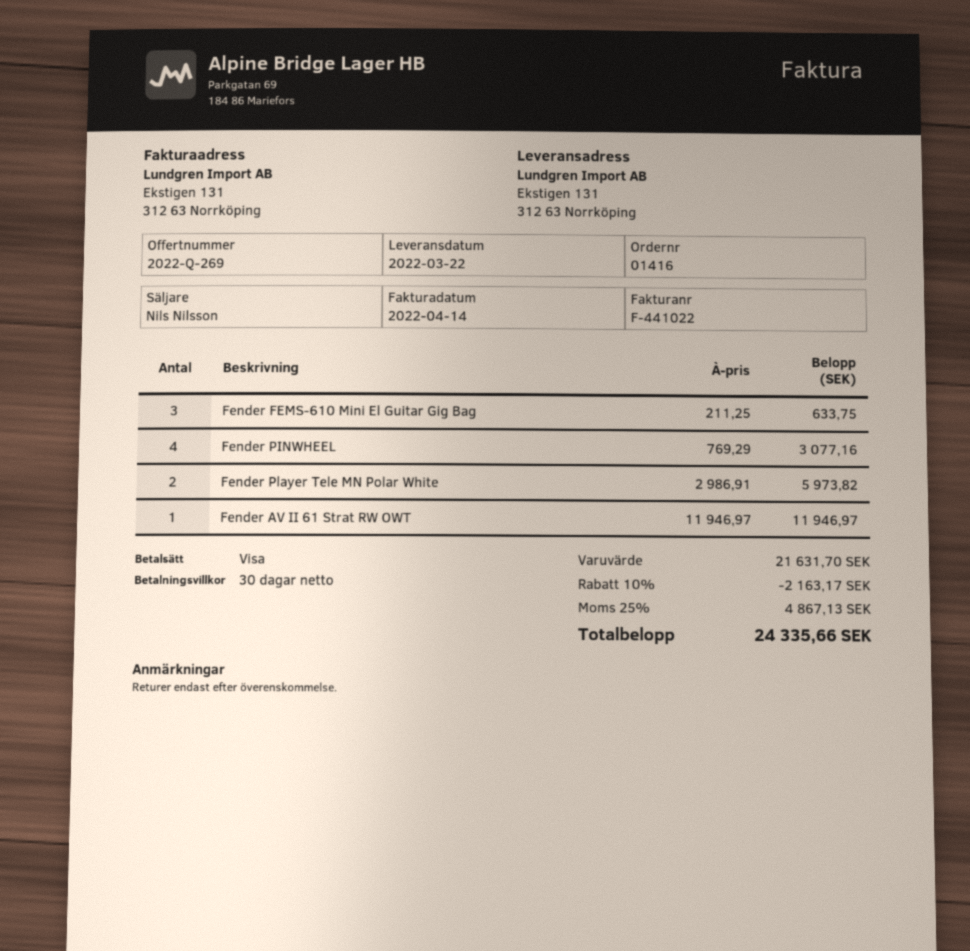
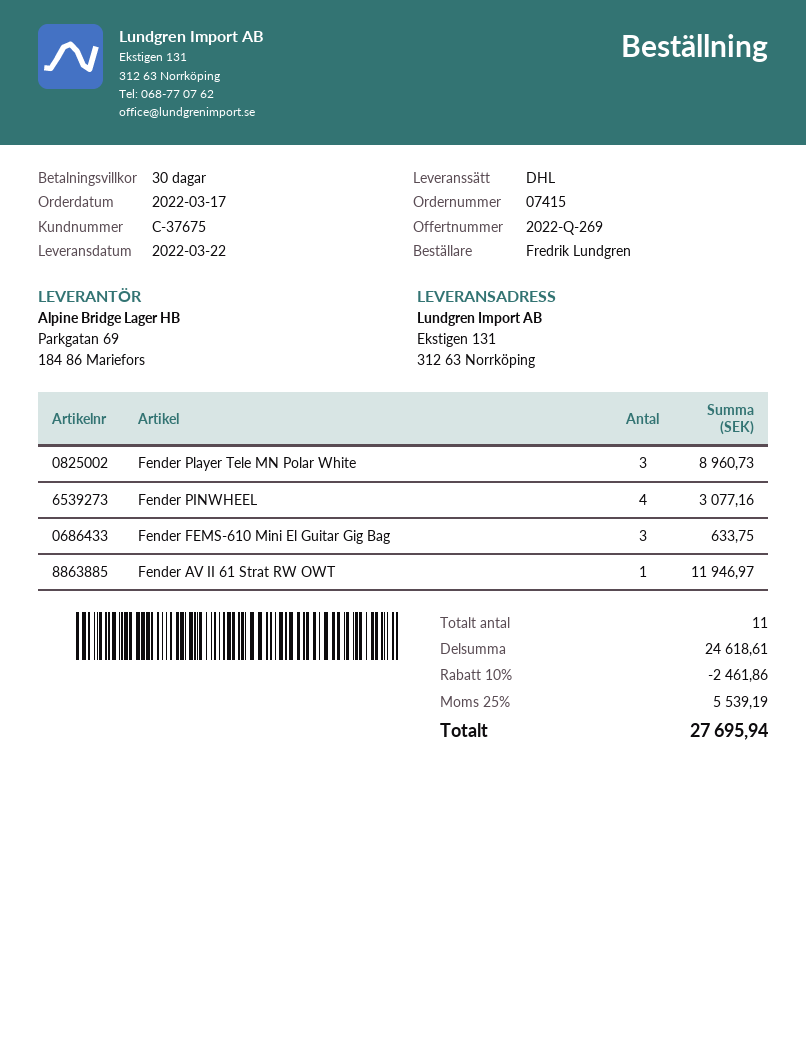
order number: 01416 -> 07415
Fender Player Tele MN Polar White: 2 for 5973.82 -> 3 for 8960.73
subtotal: 21631.70 -> 24618.61
discount: 10% = 2163.17 -> 10% = 2461.86
tax: 25% = 4867.13 -> 25% = 5539.19
total: 24335.66 -> 27695.94

